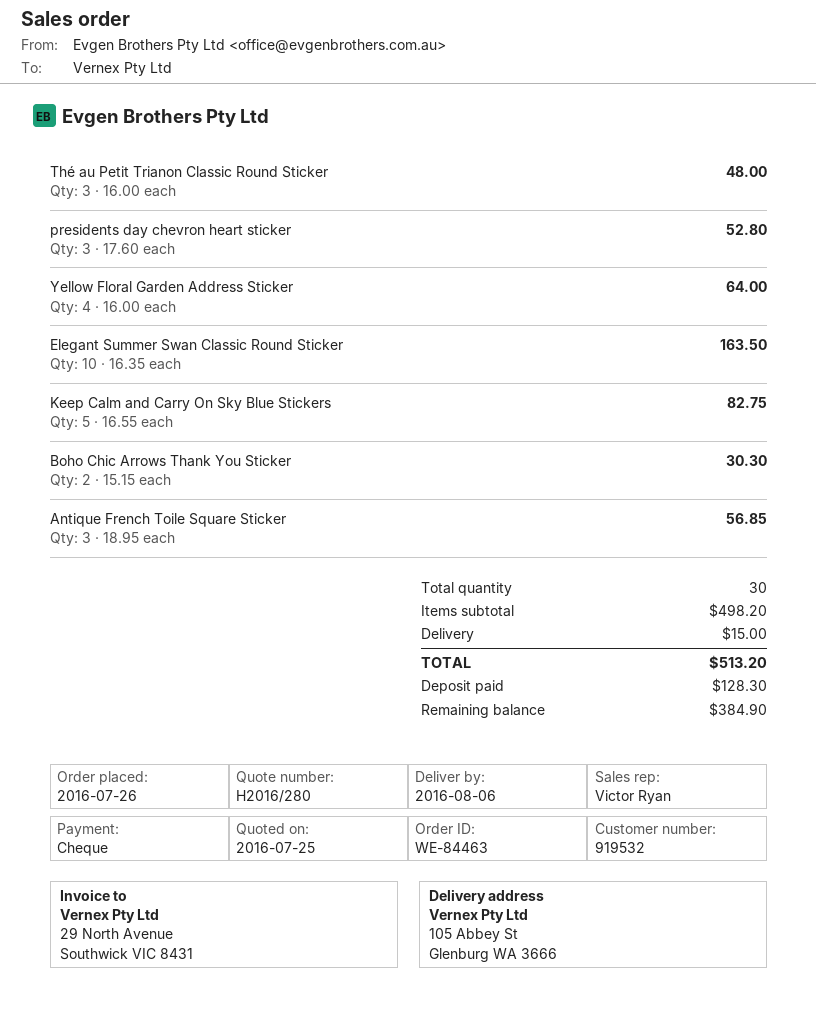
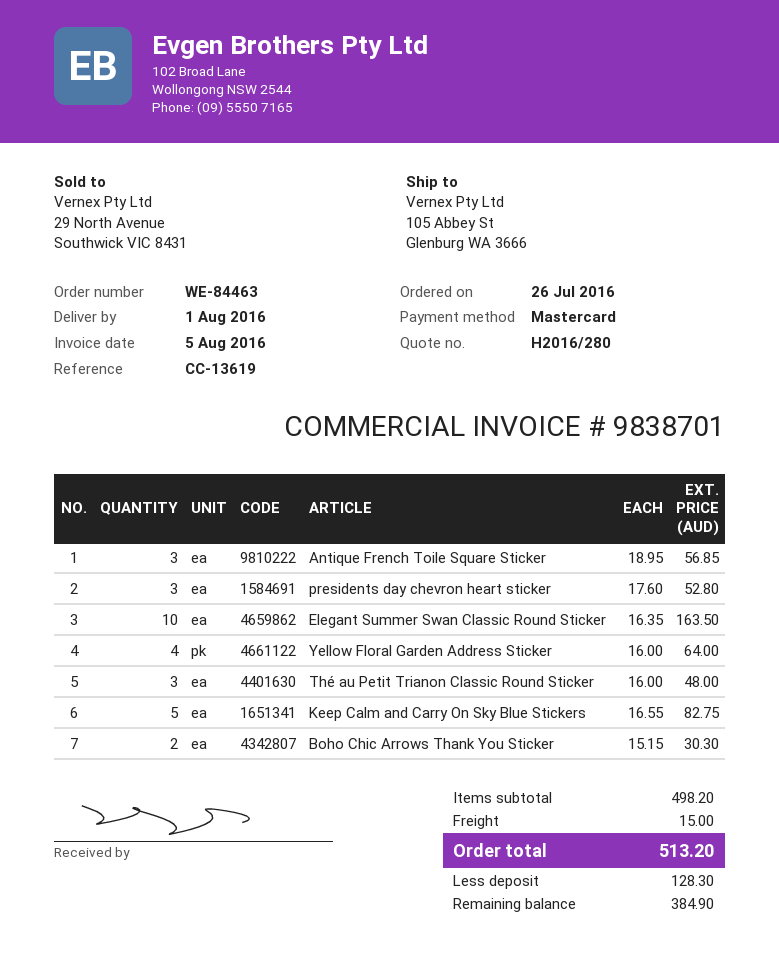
delivery date: 2016-08-06 -> 2016-08-01
payment method: cheque -> Mastercard

